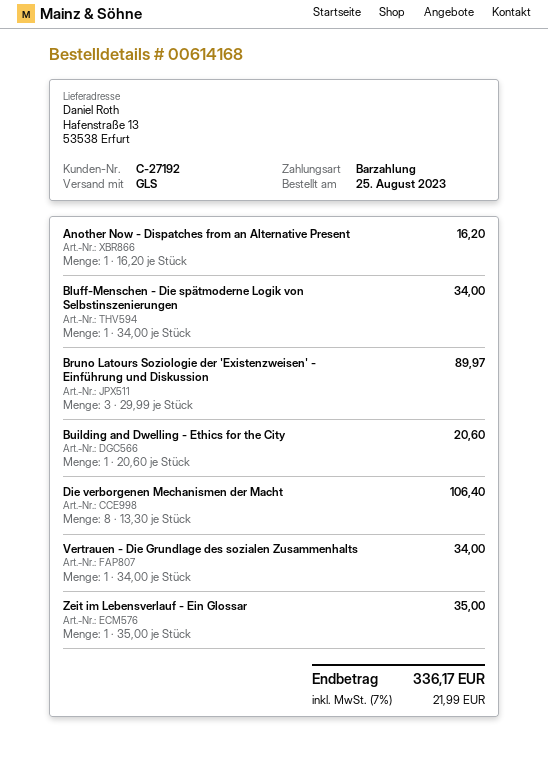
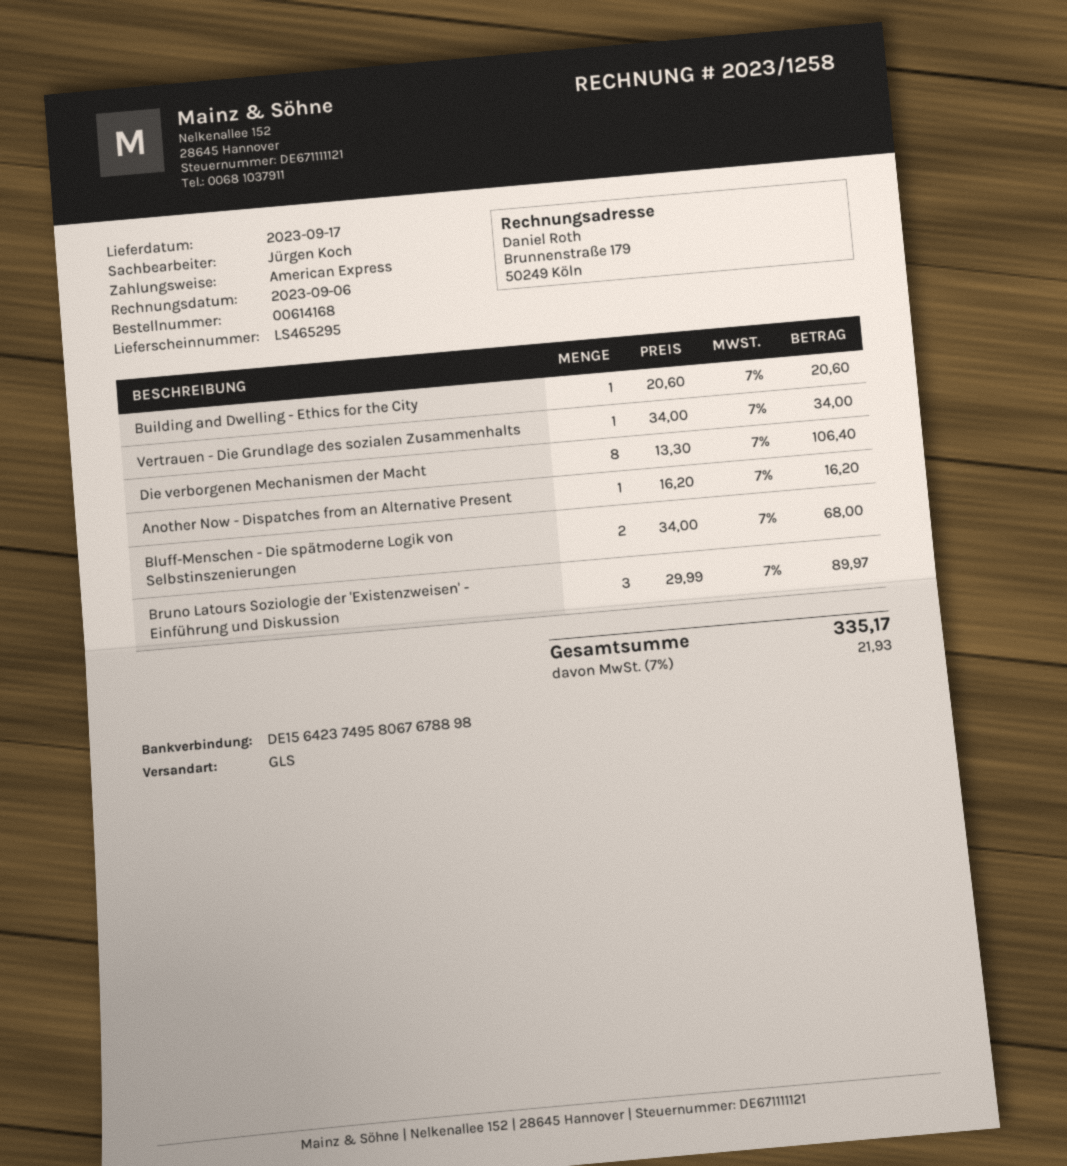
payment method: cash -> American Express
Bluff-Menschen - Die spätmoderne Logik von Selbstinszenierungen: 1 x 34.00 = 34.00 -> 2 x 34.00 = 68.00
Zeit im Lebensverlauf - Ein Glossar: 1 x 35.00 = 35.00 -> none
tax: 7% = 21.99 -> 7% = 21.93
total: 336.17 -> 335.17

